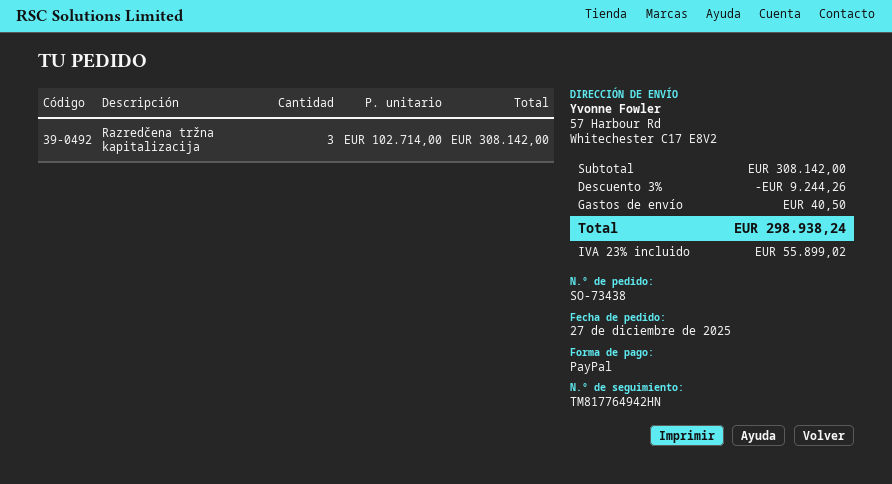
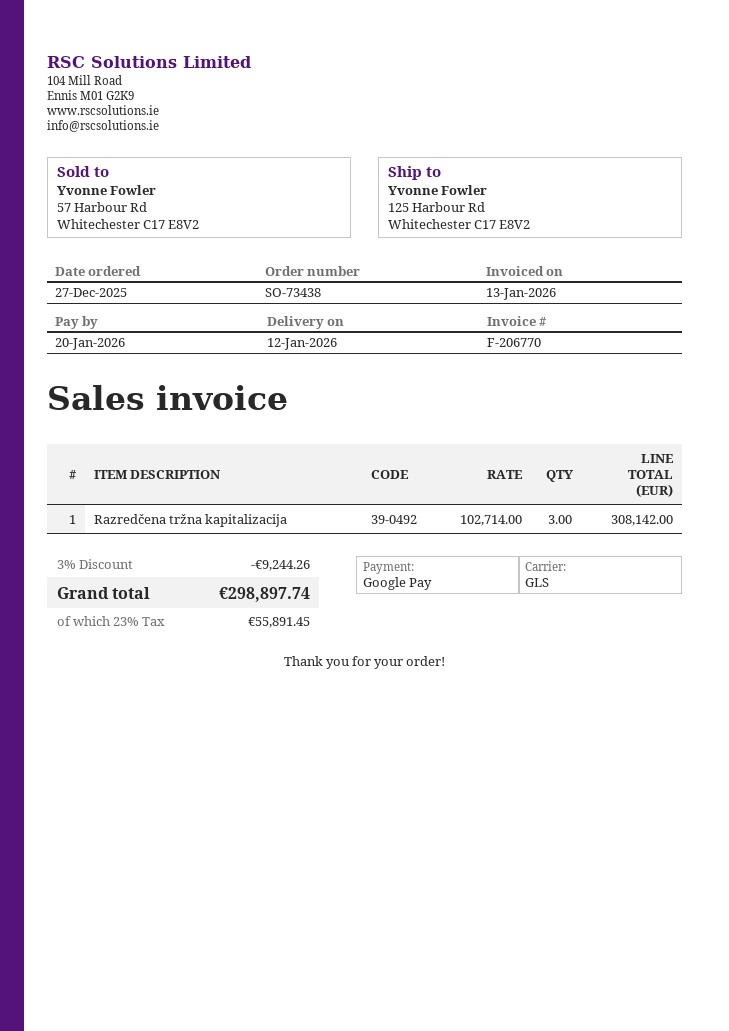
payment method: PayPal -> Google Pay
ship to: 57 Harbour Rd, Whitechester C17 E8V2 -> 125 Harbour Rd, Whitechester C17 E8V2
shipping: 40.50 -> none
tax: 23% = 55899.02 -> 23% = 55891.45
total: 298938.24 -> 298897.74

